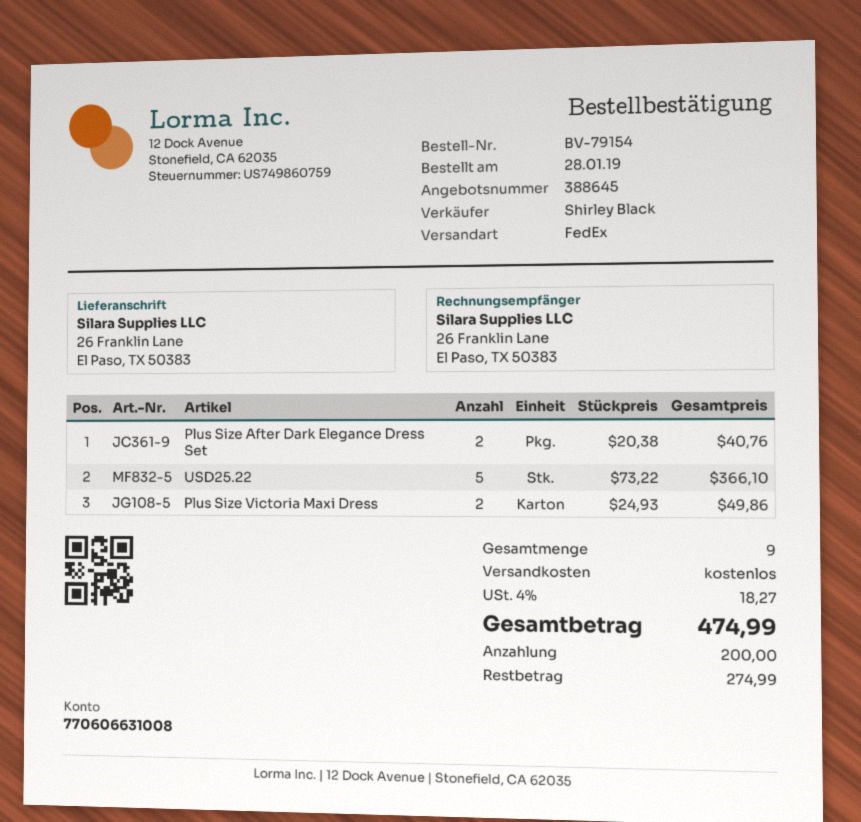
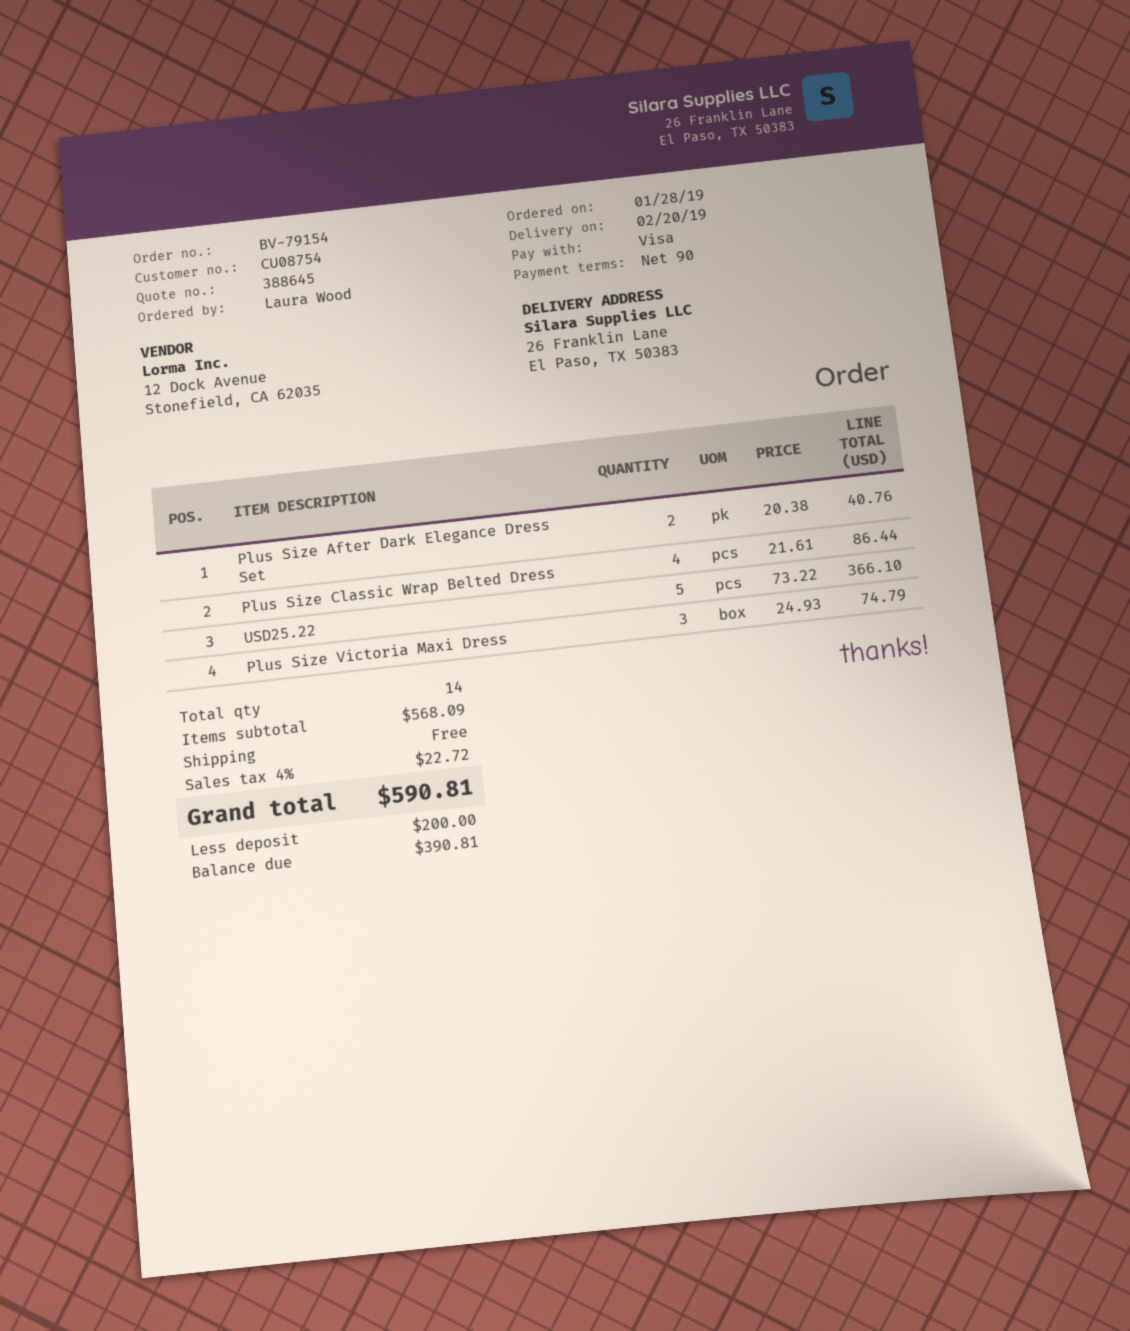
Plus Size Victoria Maxi Dress: 2 x 24.93 = 49.86 -> 3 x 24.93 = 74.79
Plus Size Classic Wrap Belted Dress: none -> 4 x 21.61 = 86.44
total quantity: 9 -> 14
tax: 4% = 18.27 -> 4% = 22.72
total: 474.99 -> 590.81
balance: 274.99 -> 390.81

